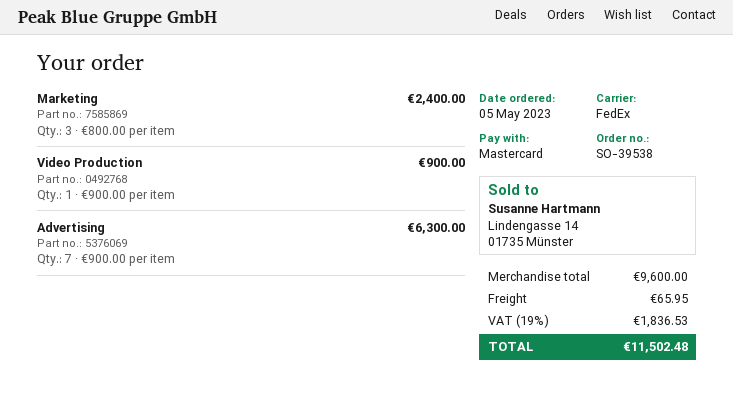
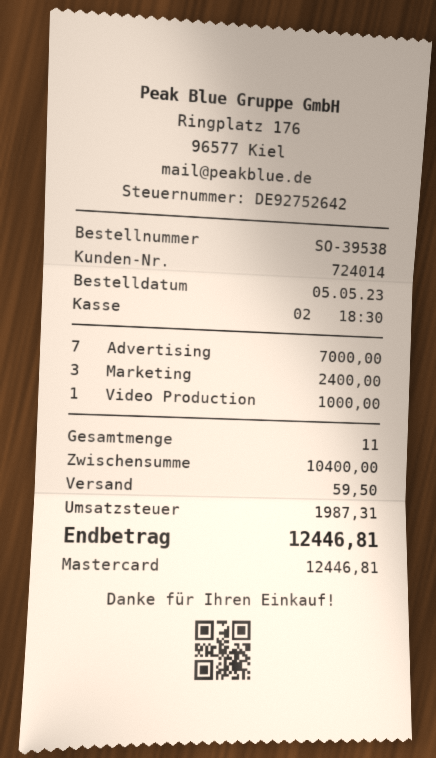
Video Production: 1 for 900.00 -> 1 for 1000.00
Advertising: 7 for 6300.00 -> 7 for 7000.00
subtotal: 9600.00 -> 10400.00
shipping: 65.95 -> 59.50
tax: 1836.53 -> 1987.31
total: 11502.48 -> 12446.81

